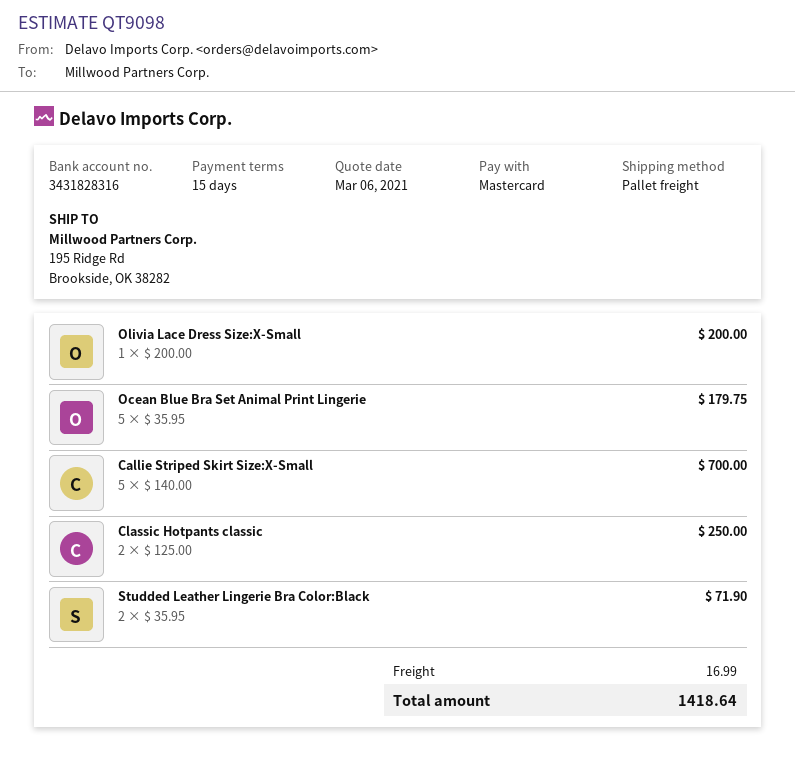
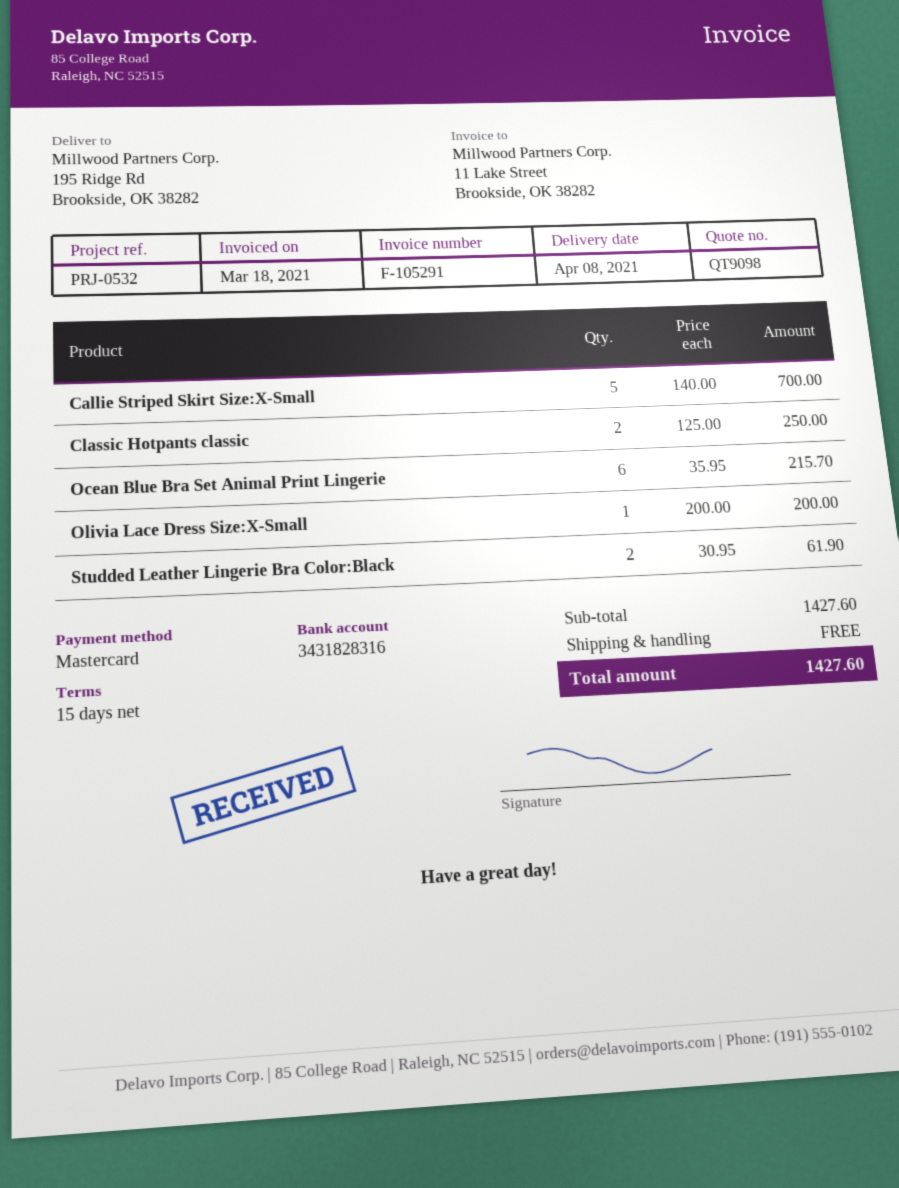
Ocean Blue Bra Set Animal Print Lingerie: 5 x 35.95 = 179.75 -> 6 x 35.95 = 215.70
Studded Leather Lingerie Bra Color:Black: 2 x 35.95 = 71.90 -> 2 x 30.95 = 61.90
shipping: 16.99 -> 0.00
total: 1418.64 -> 1427.60

